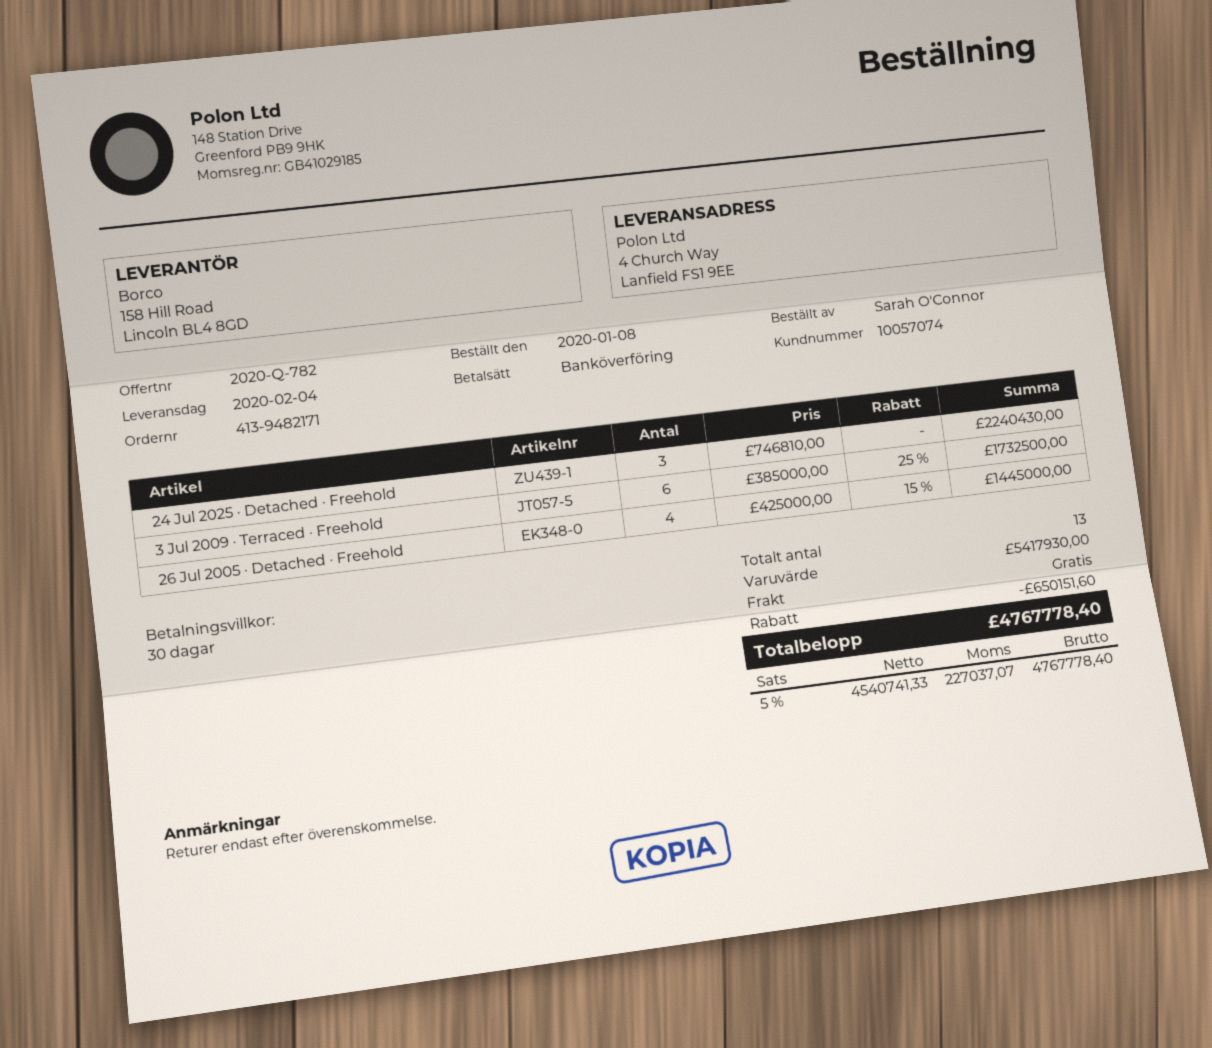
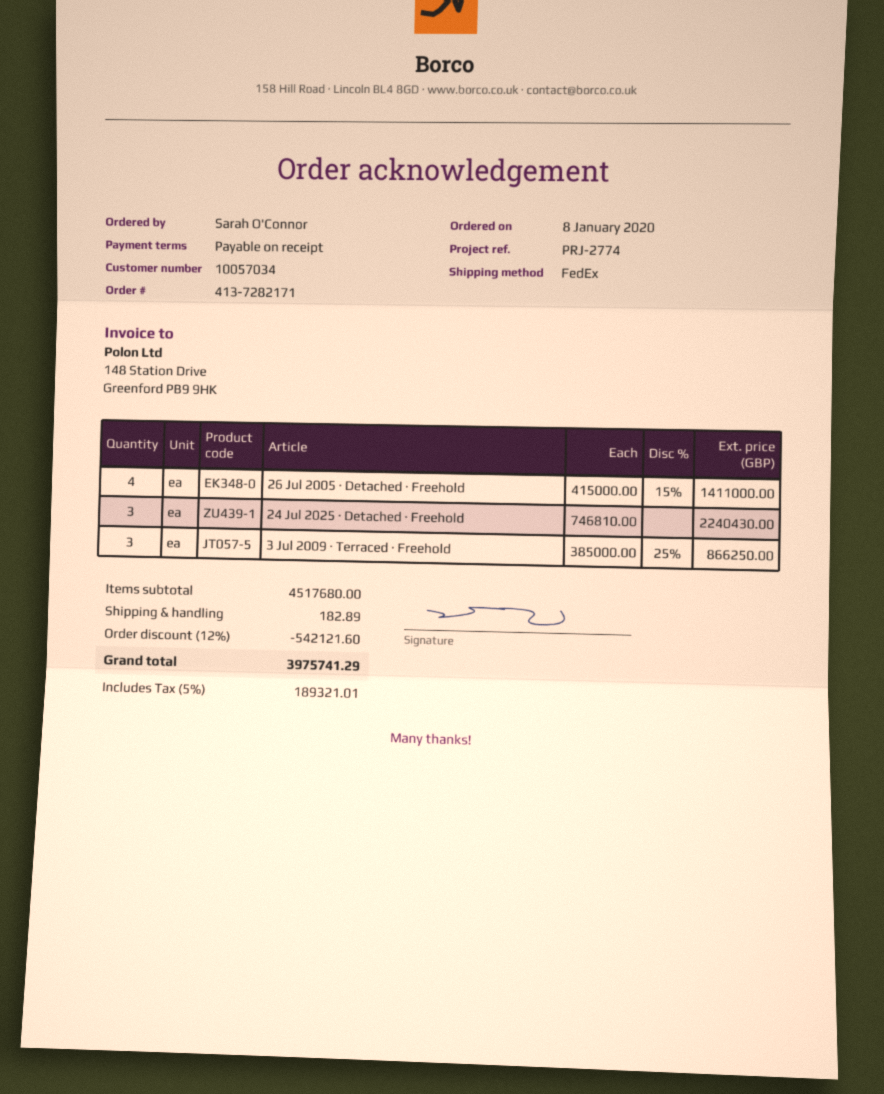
order number: 413-9482171 -> 413-7282171
payment terms: 30 days -> on receipt
customer number: 10057074 -> 10057034
3 Jul 2009 · Terraced · Freehold: 6 x 385000.00 - 25% = 1732500.00 -> 3 x 385000.00 - 25% = 866250.00
26 Jul 2005 · Detached · Freehold: 4 x 425000.00 - 15% = 1445000.00 -> 4 x 415000.00 - 15% = 1411000.00
subtotal: 5417930.00 -> 4517680.00
discount: 650151.60 -> 542121.60
shipping: 0.00 -> 182.89
tax: 5% = 227037.07 -> 5% = 189321.01
total: 4767778.40 -> 3975741.29

